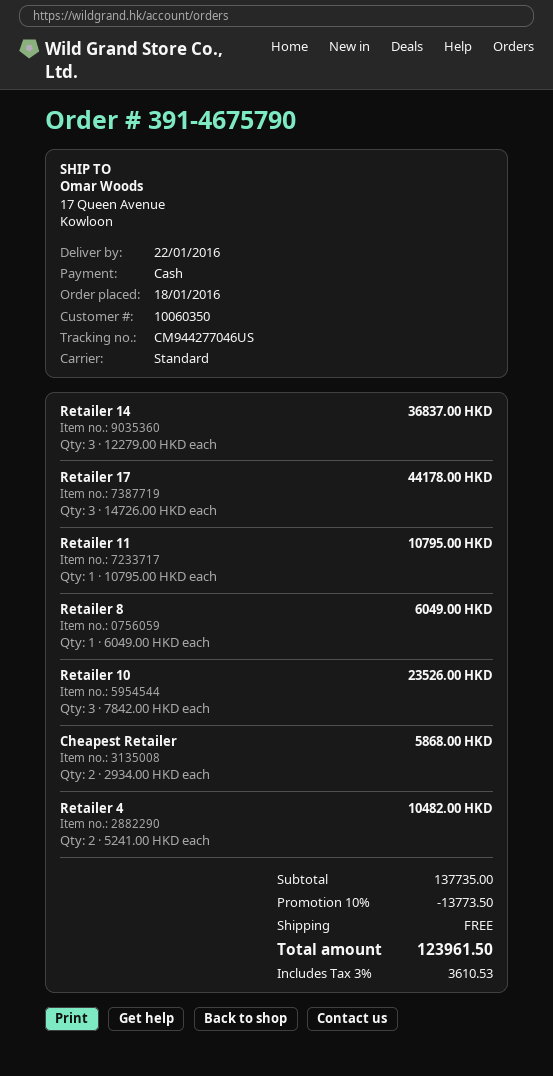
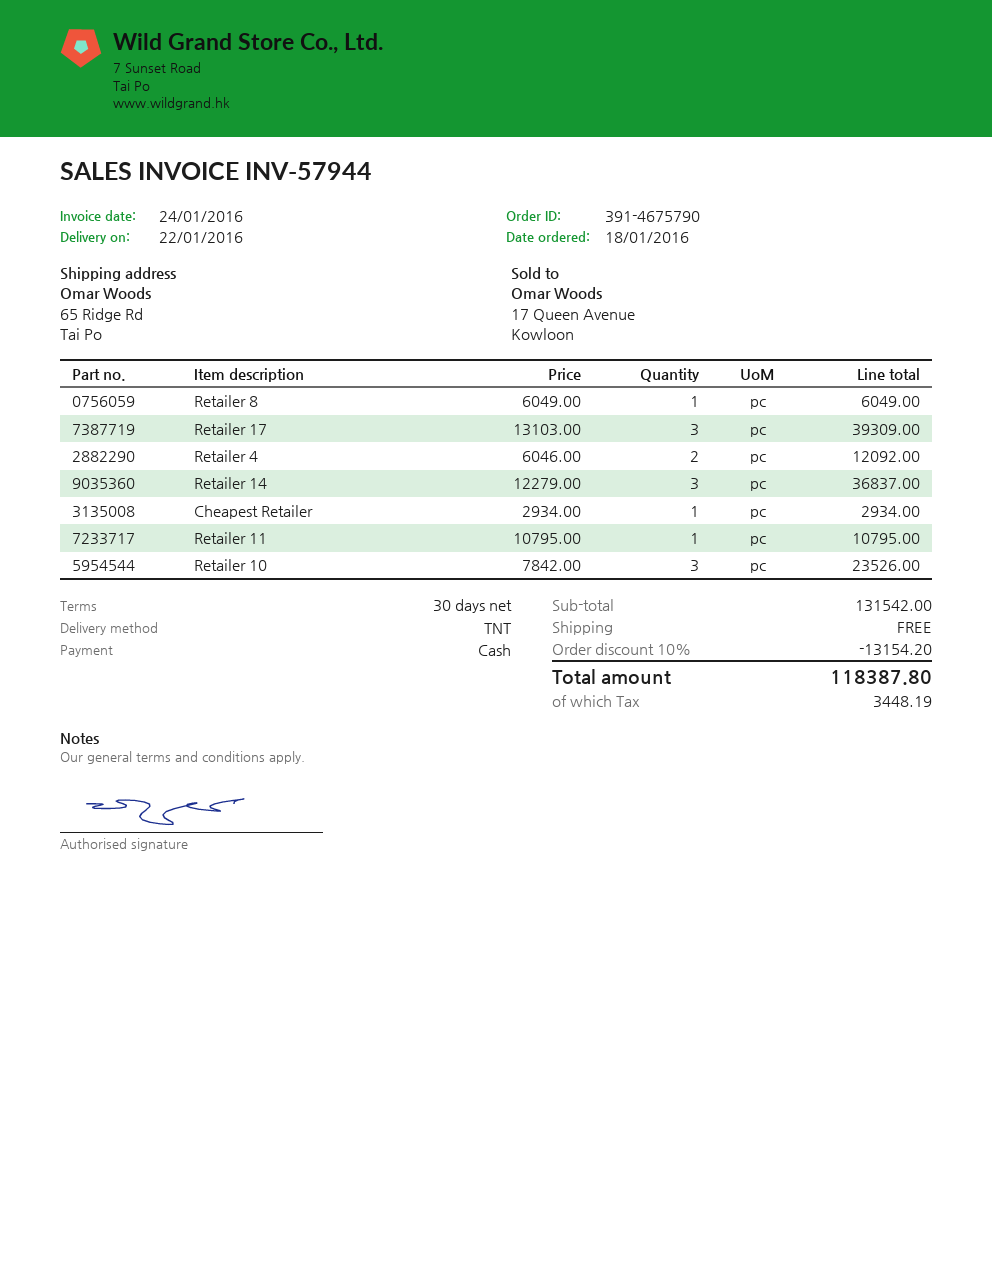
shipping method: standard -> TNT
ship to: 17 Queen Avenue, Kowloon -> 65 Ridge Rd, Tai Po
Retailer 17: 3 x 14726.00 = 44178.00 -> 3 x 13103.00 = 39309.00
Cheapest Retailer: 2 x 2934.00 = 5868.00 -> 1 x 2934.00 = 2934.00
Retailer 4: 2 x 5241.00 = 10482.00 -> 2 x 6046.00 = 12092.00
subtotal: 137735.00 -> 131542.00
discount: 10% = 13773.50 -> 10% = 13154.20
tax: 3610.53 -> 3448.19
total: 123961.50 -> 118387.80

